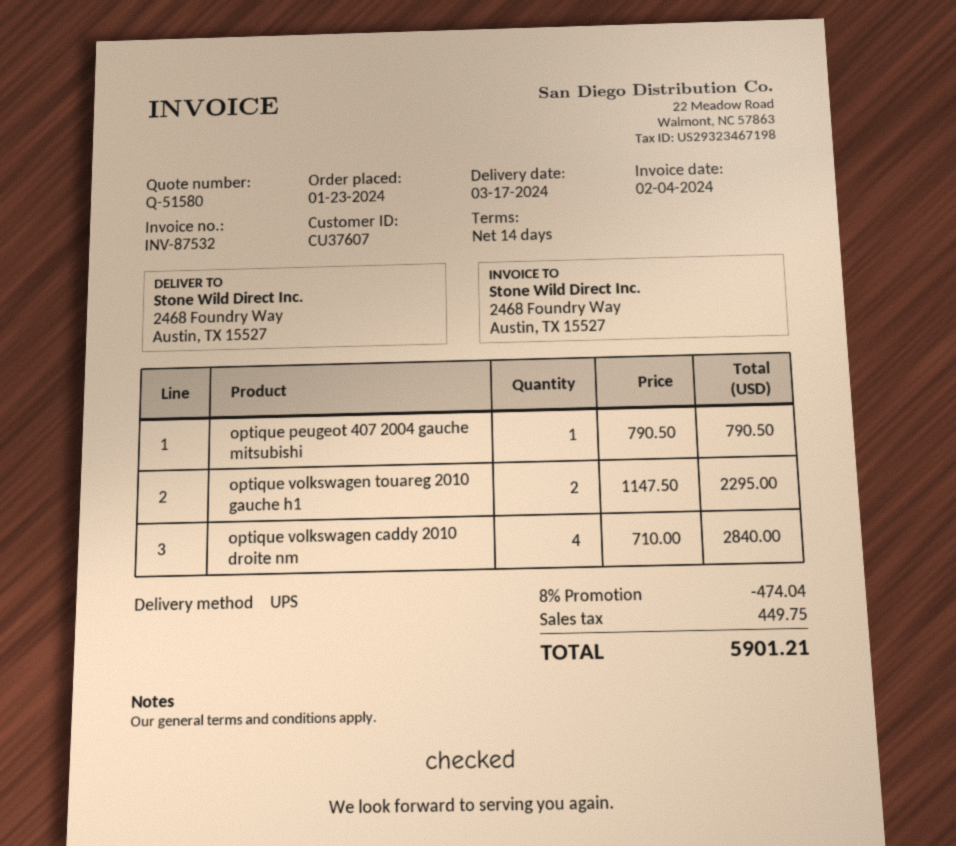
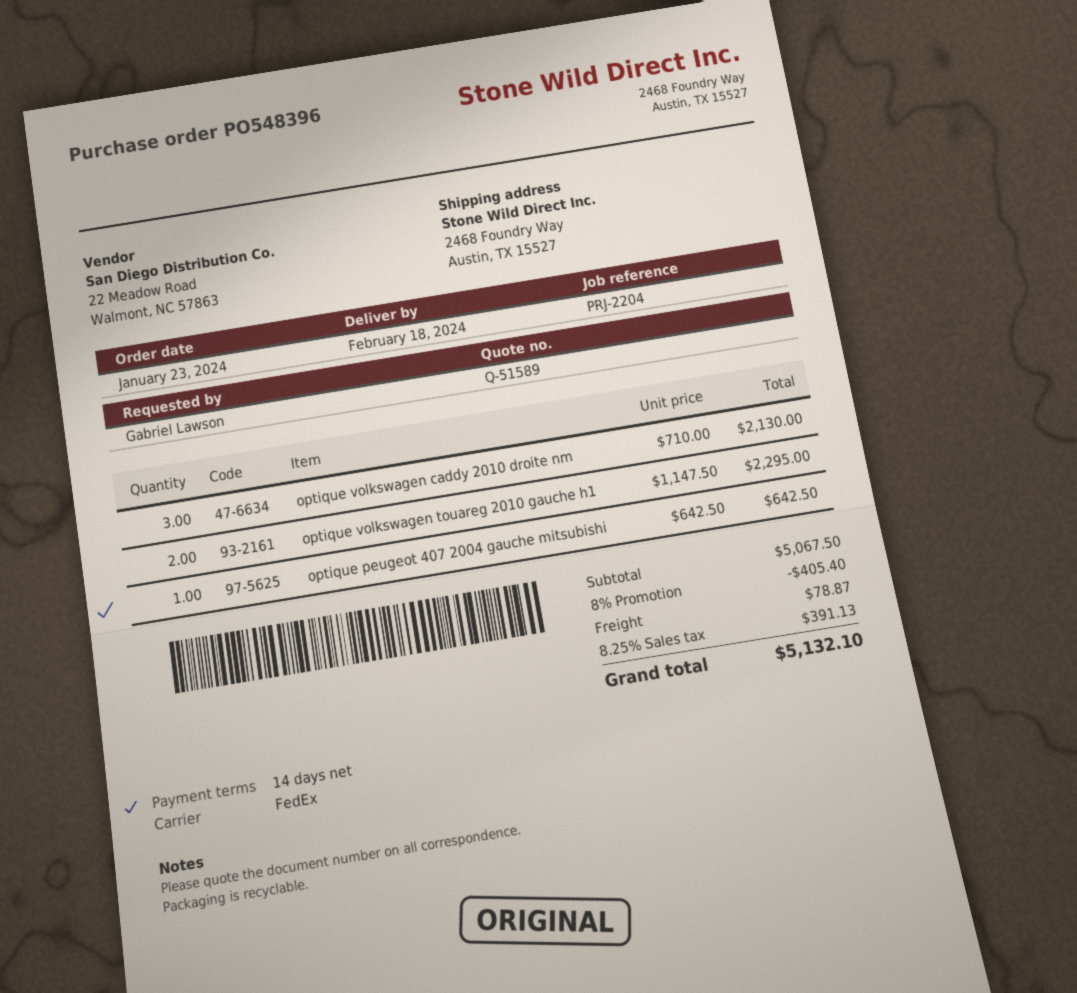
quote number: Q-51580 -> Q-51589
delivery date: 2024-03-17 -> 2024-02-18
shipping method: UPS -> FedEx
optique peugeot 407 2004 gauche mitsubishi: 1 x 790.50 = 790.50 -> 1 x 642.50 = 642.50
optique volkswagen caddy 2010 droite nm: 4 x 710.00 = 2840.00 -> 3 x 710.00 = 2130.00
discount: 8% = 474.04 -> 8% = 405.40
shipping: none -> 78.87
tax: 449.75 -> 391.13
total: 5901.21 -> 5132.10

